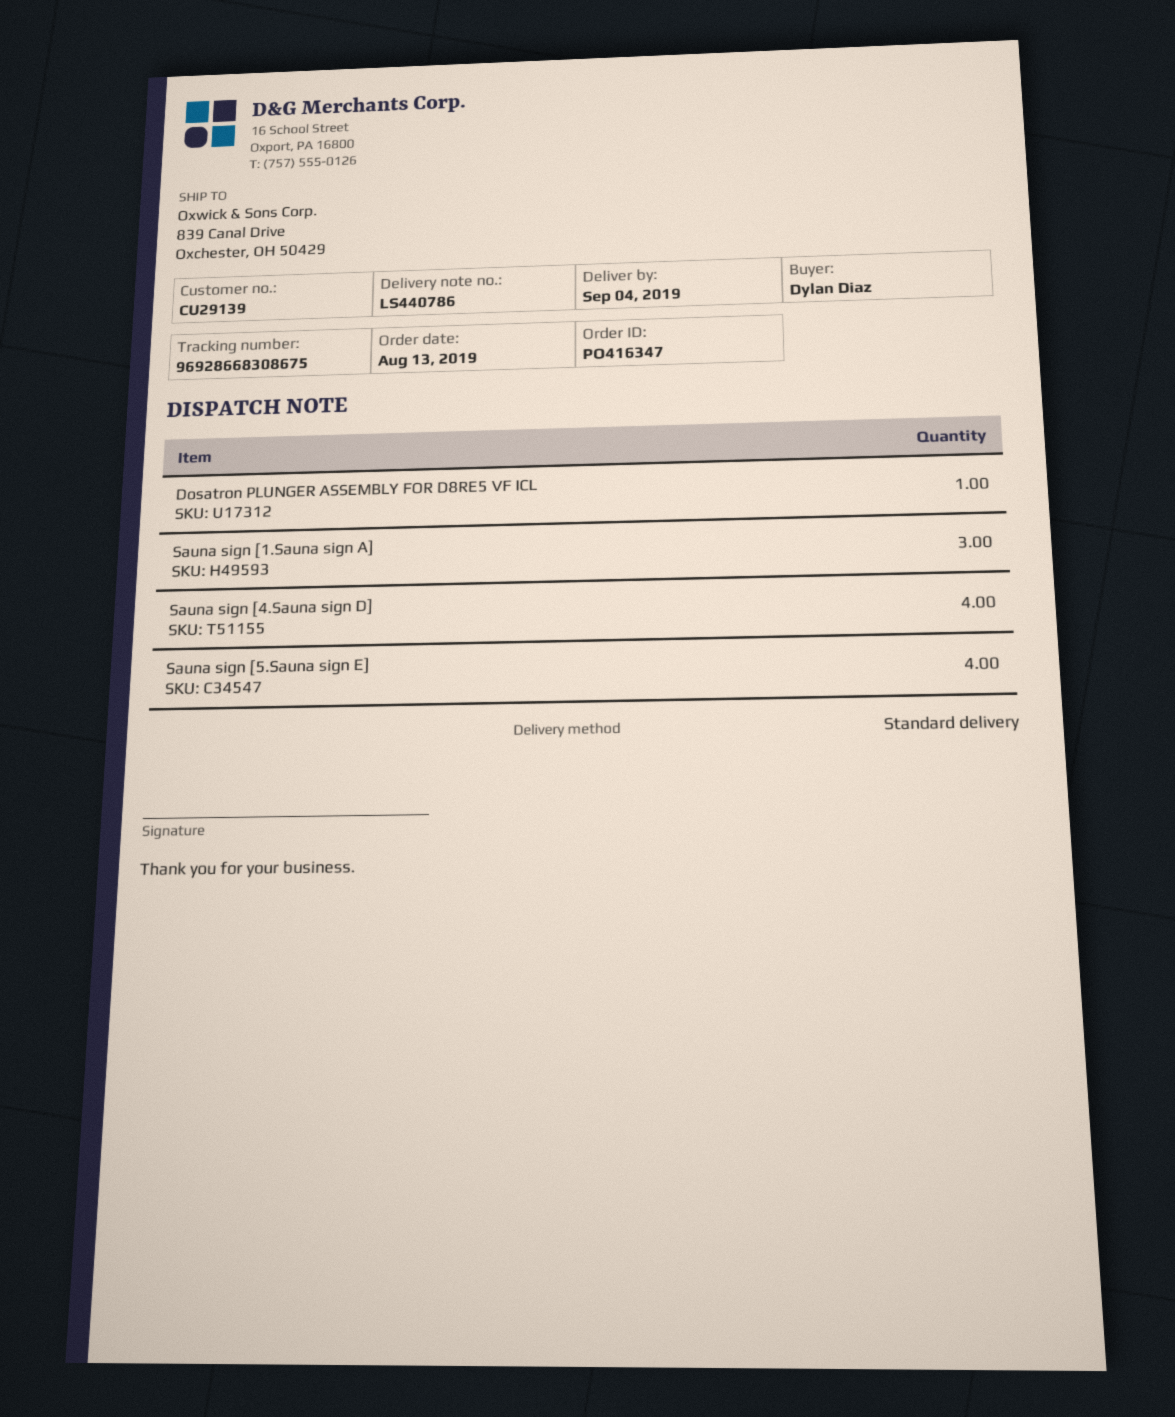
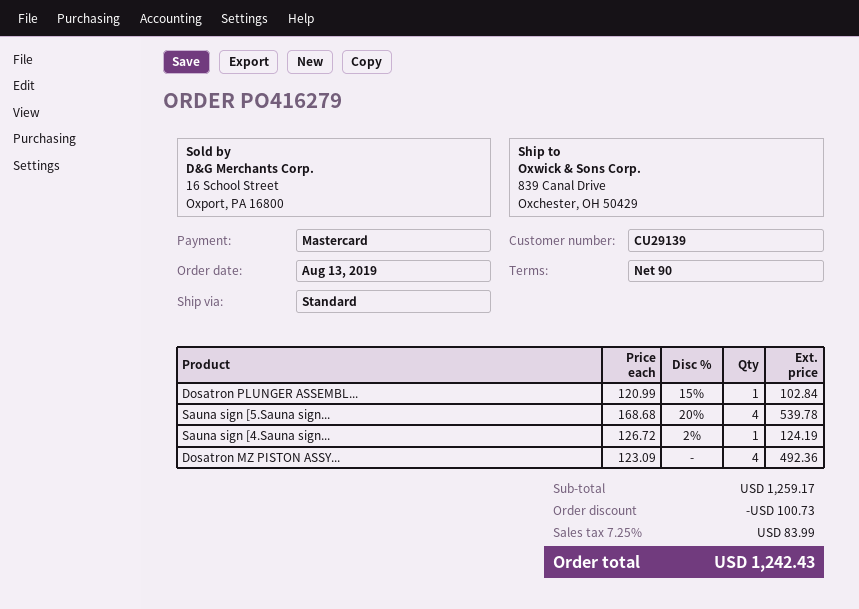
order number: PO416347 -> PO416279
Sauna sign [1.Sauna sign A]: 3 -> none
Sauna sign [4.Sauna sign D]: 4 -> 1
Dosatron MZ PISTON ASSY...: none -> 4

